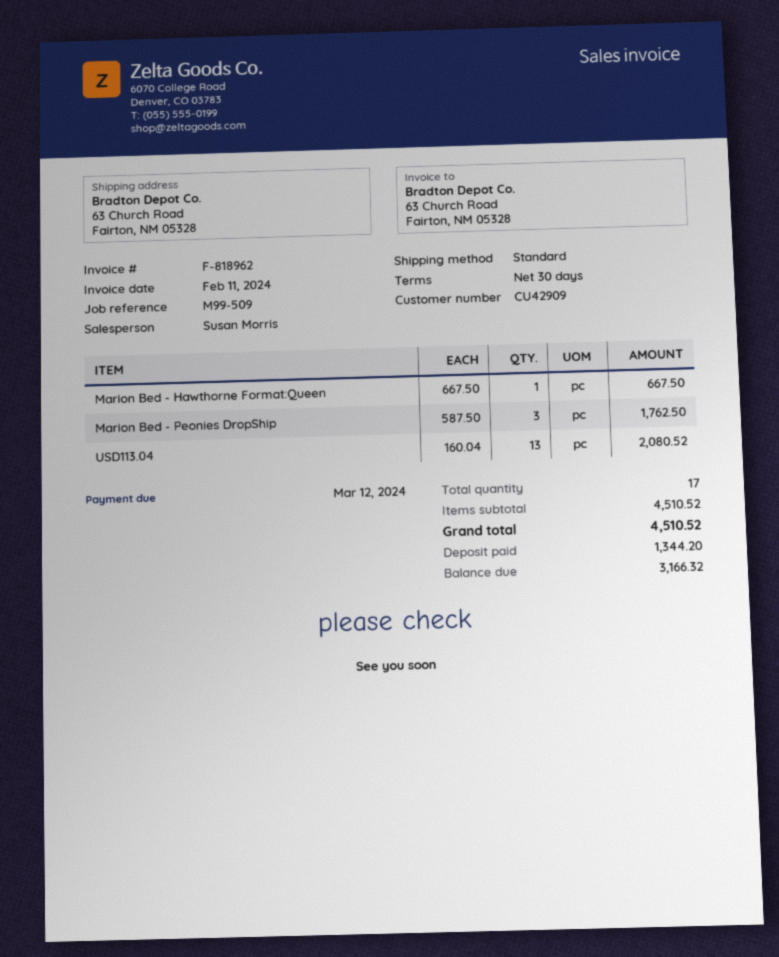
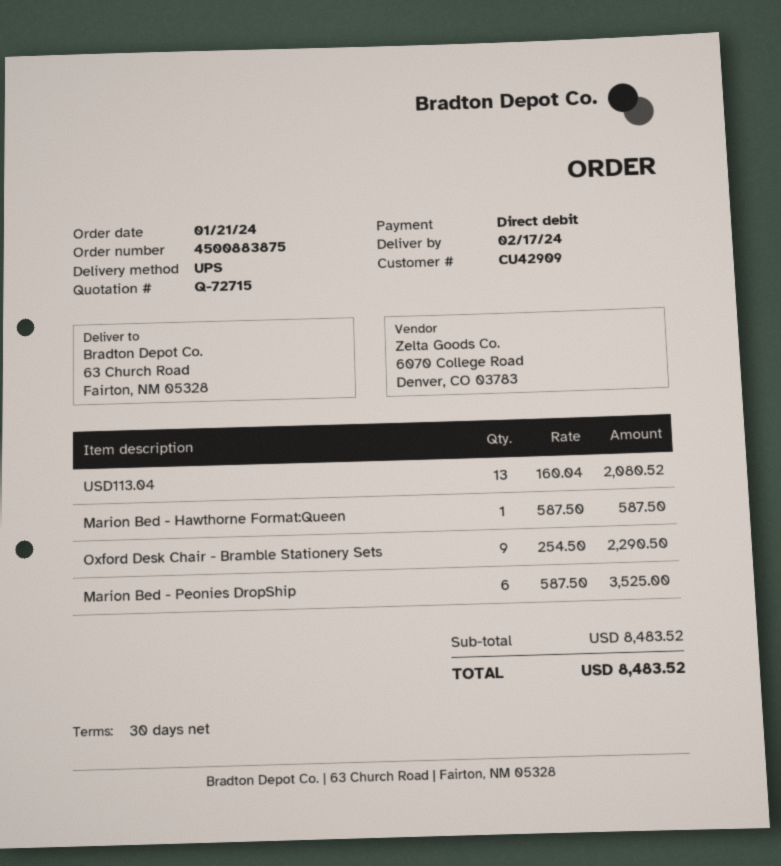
shipping method: standard -> UPS
Marion Bed - Hawthorne Format:Queen: 1 x 667.50 = 667.50 -> 1 x 587.50 = 587.50
Marion Bed - Peonies DropShip: 3 x 587.50 = 1762.50 -> 6 x 587.50 = 3525.00
Oxford Desk Chair - Bramble Stationery Sets: none -> 9 x 254.50 = 2290.50
subtotal: 4510.52 -> 8483.52
total: 4510.52 -> 8483.52

